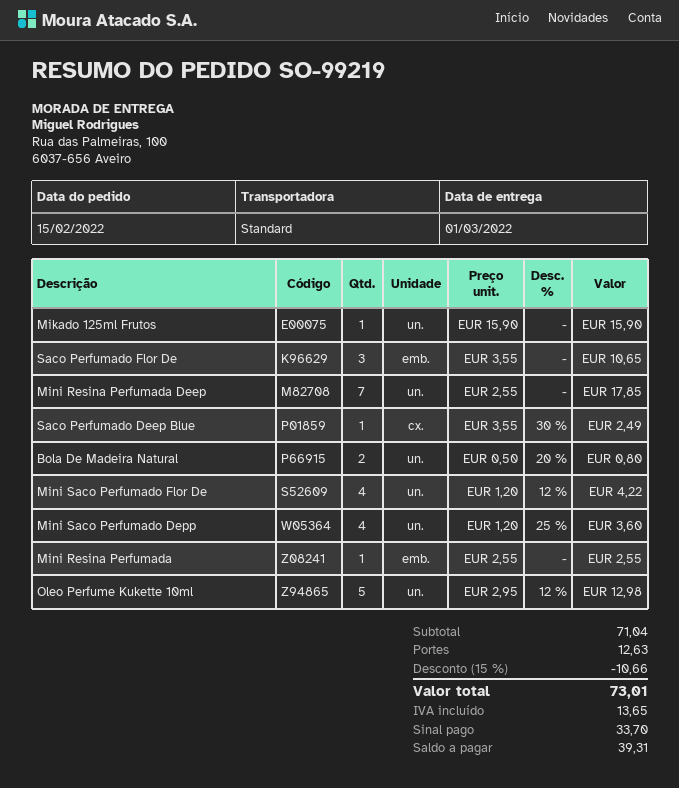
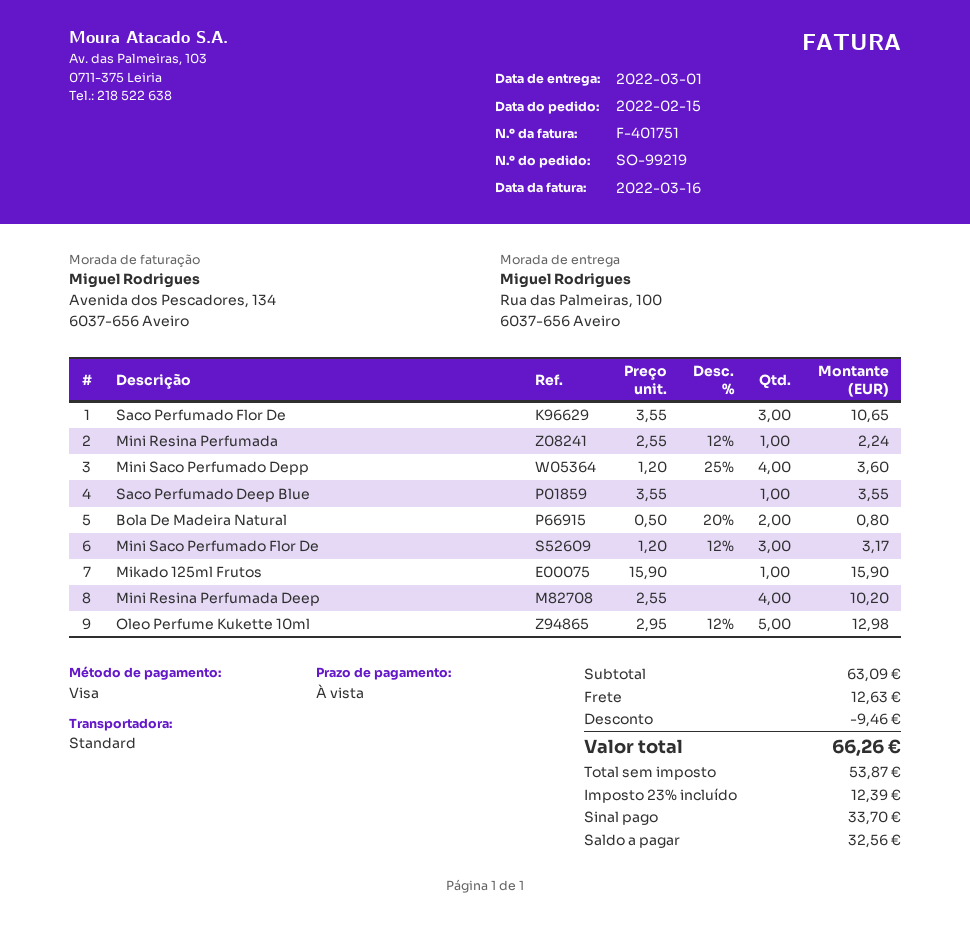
Mini Resina Perfumada Deep: 7 x 2.55 = 17.85 -> 4 x 2.55 = 10.20
Saco Perfumado Deep Blue: 1 x 3.55 - 30% = 2.49 -> 1 x 3.55 = 3.55
Mini Saco Perfumado Flor De: 4 x 1.20 - 12% = 4.22 -> 3 x 1.20 - 12% = 3.17
Mini Resina Perfumada: 1 x 2.55 = 2.55 -> 1 x 2.55 - 12% = 2.24
subtotal: 71.04 -> 63.09
discount: 10.66 -> 9.46
tax: 13.65 -> 12.39
total: 73.01 -> 66.26
balance: 39.31 -> 32.56

